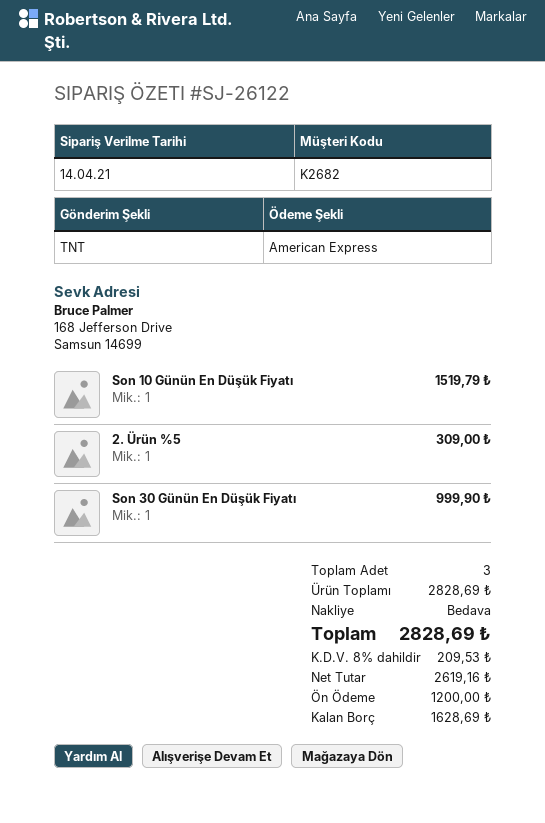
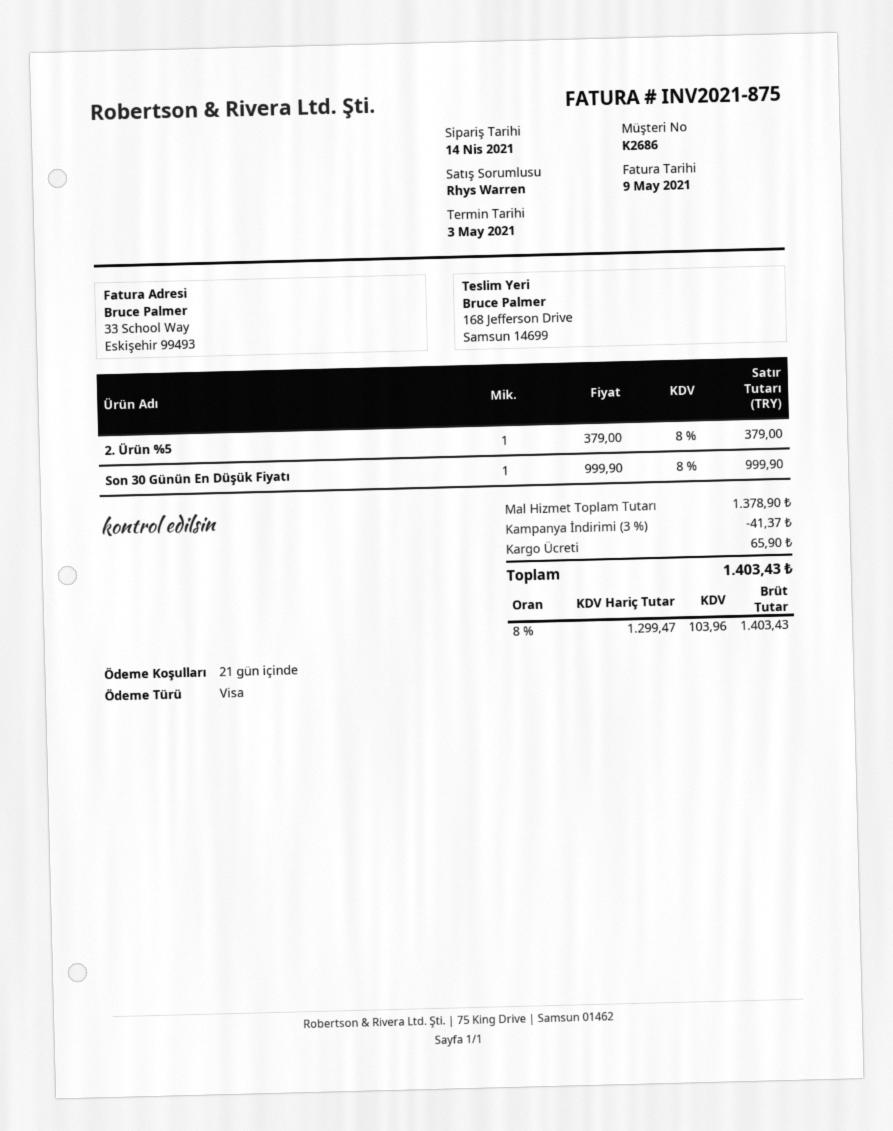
customer number: K2682 -> K2686
payment method: American Express -> Visa
Son 10 Günün En Düşük Fiyatı: 1 for 1519.79 -> none
2. Ürün %5: 1 for 309.00 -> 1 for 379.00
subtotal: 2828.69 -> 1378.90
discount: none -> 3% = 41.37
shipping: 0.00 -> 65.90
net: 2619.16 -> 1299.47
tax: 8% = 209.53 -> 8% = 103.96
total: 2828.69 -> 1403.43

